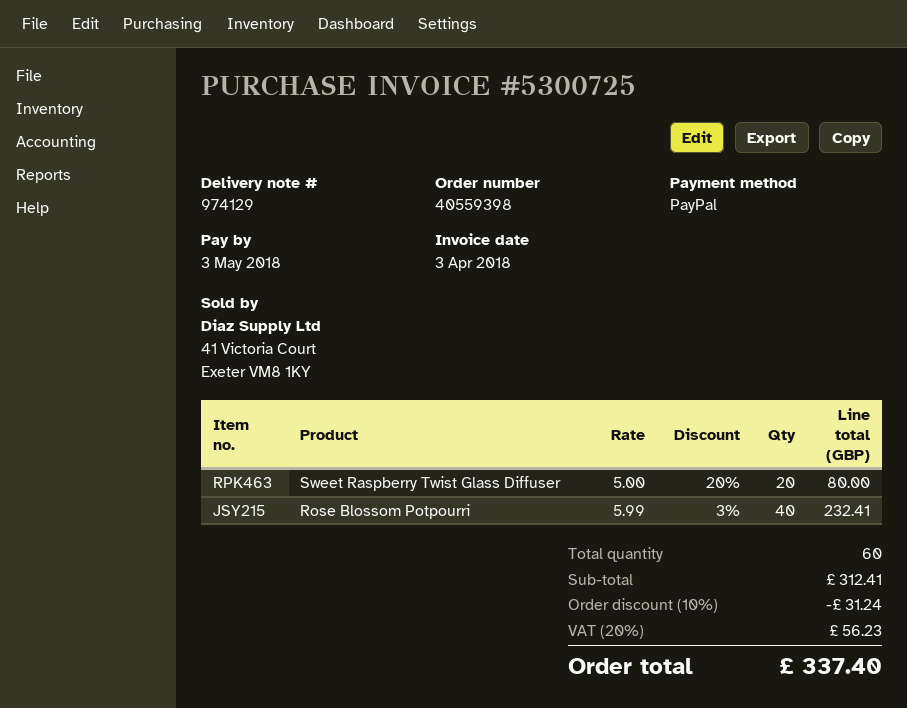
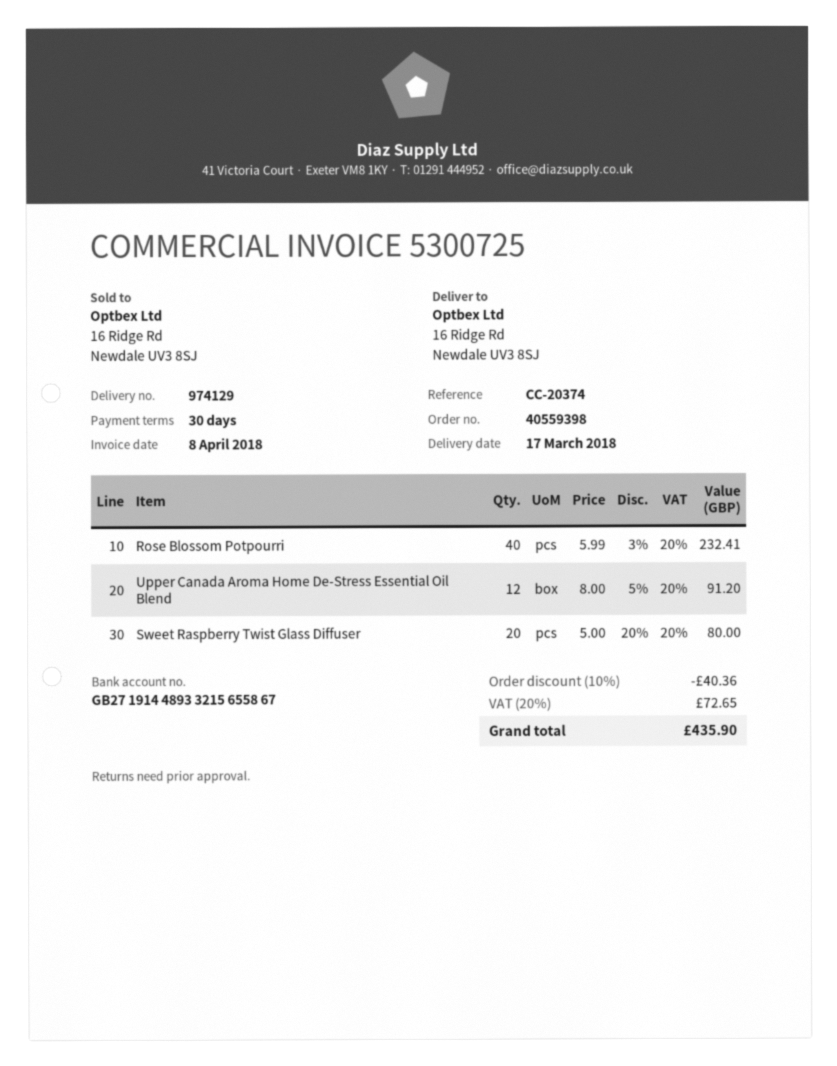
invoice date: 2018-04-03 -> 2018-04-08
Upper Canada Aroma Home De-Stress Essential Oil Blend: none -> 12 x 8.00 - 5% = 91.20
discount: 10% = 31.24 -> 10% = 40.36
tax: 20% = 56.23 -> 20% = 72.65
total: 337.40 -> 435.90

